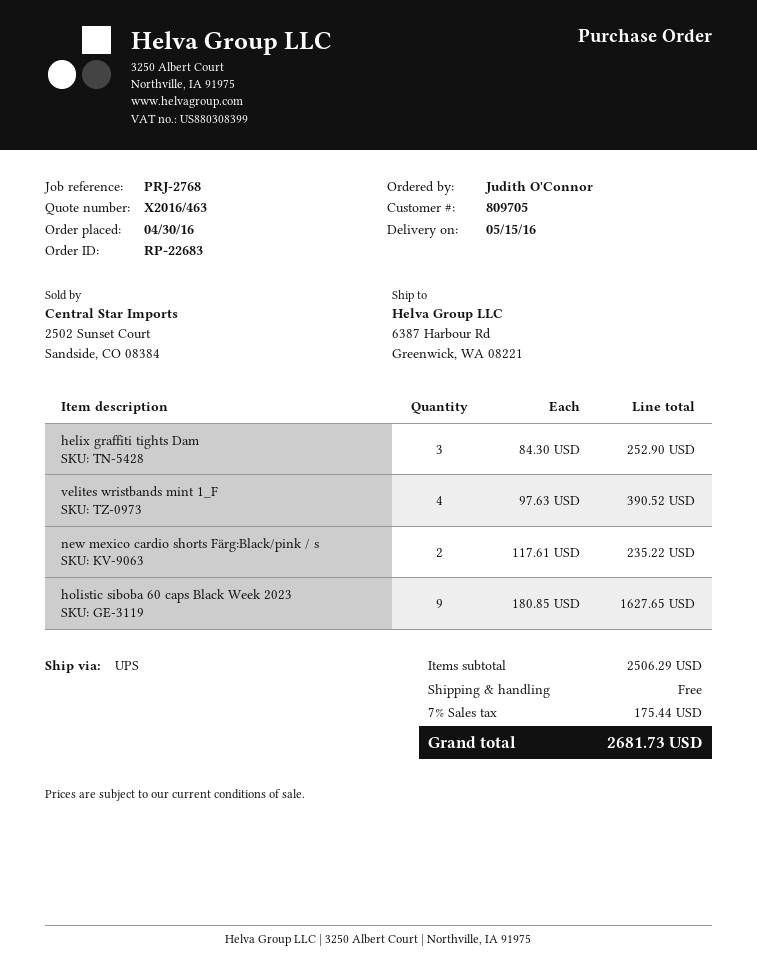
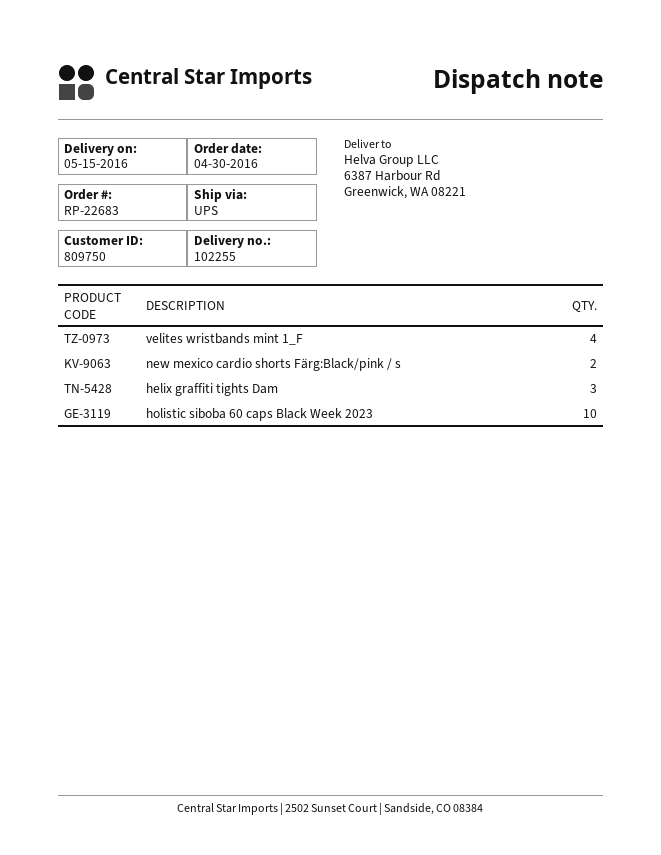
customer number: 809705 -> 809750
holistic siboba 60 caps Black Week 2023: 9 -> 10

